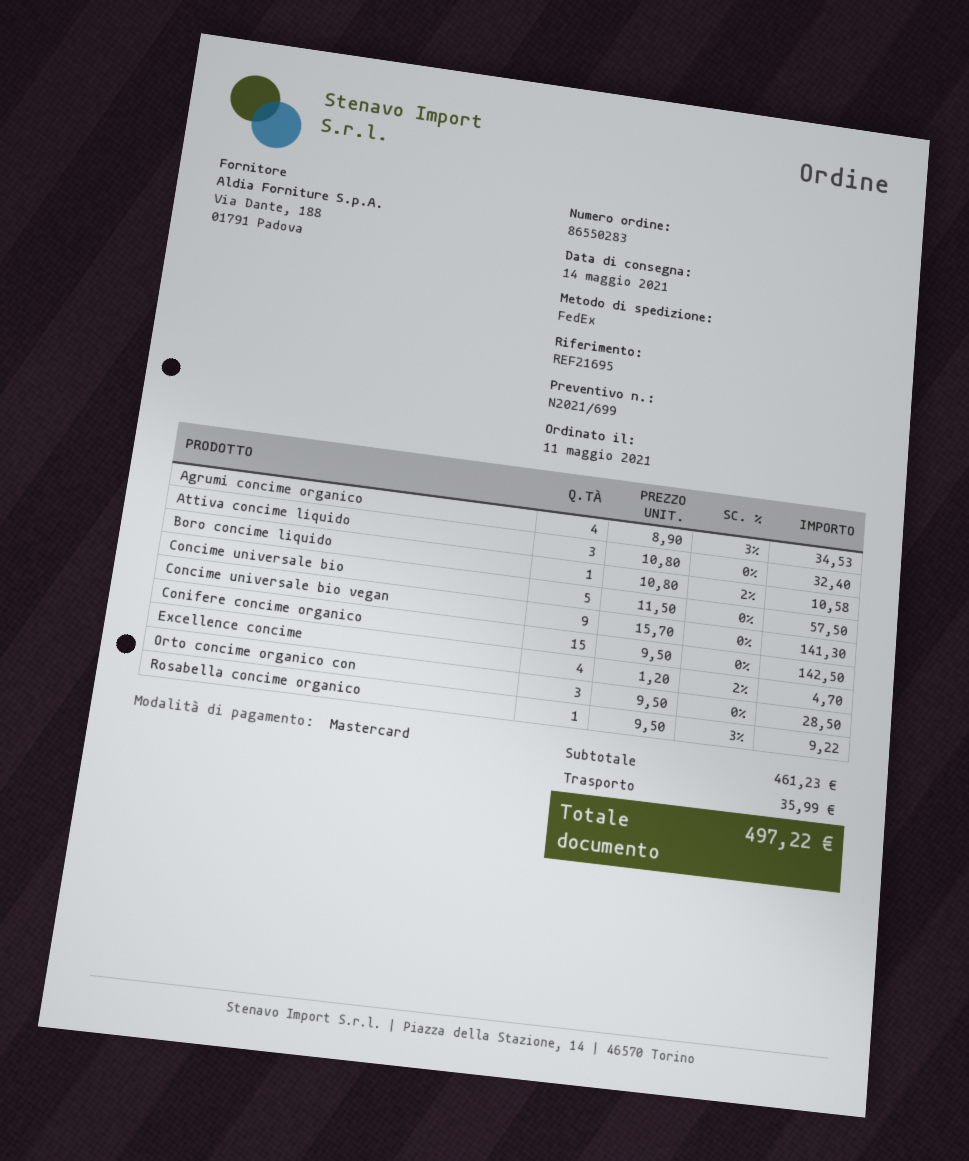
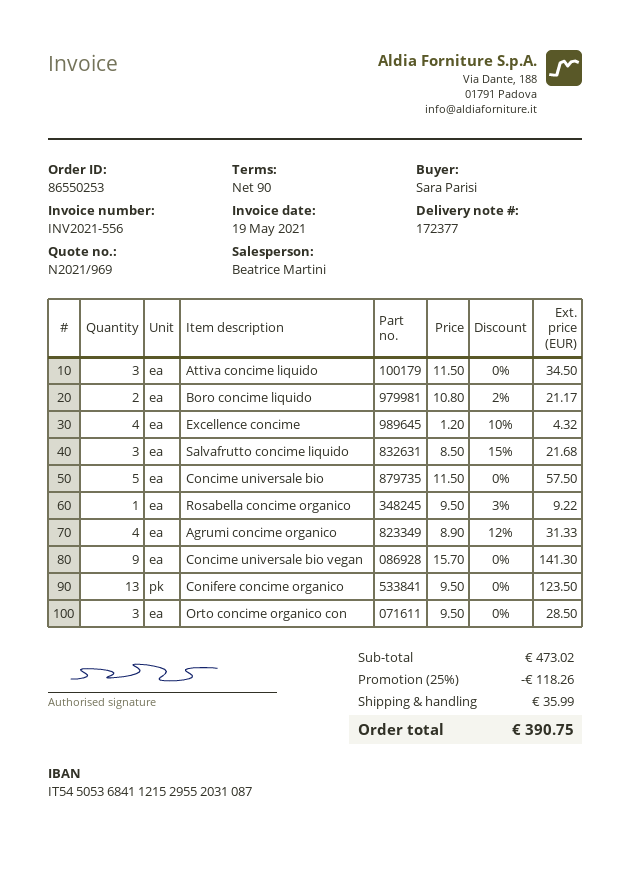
quote number: N2021/699 -> N2021/969
order number: 86550283 -> 86550253
Agrumi concime organico: 4 x 8.90 - 3% = 34.53 -> 4 x 8.90 - 12% = 31.33
Attiva concime liquido: 3 x 10.80 = 32.40 -> 3 x 11.50 = 34.50
Boro concime liquido: 1 x 10.80 - 2% = 10.58 -> 2 x 10.80 - 2% = 21.17
Conifere concime organico: 15 x 9.50 = 142.50 -> 13 x 9.50 = 123.50
Excellence concime: 4 x 1.20 - 2% = 4.70 -> 4 x 1.20 - 10% = 4.32
Salvafrutto concime liquido: none -> 3 x 8.50 - 15% = 21.68
subtotal: 461.23 -> 473.02
discount: none -> 25% = 118.26
total: 497.22 -> 390.75

